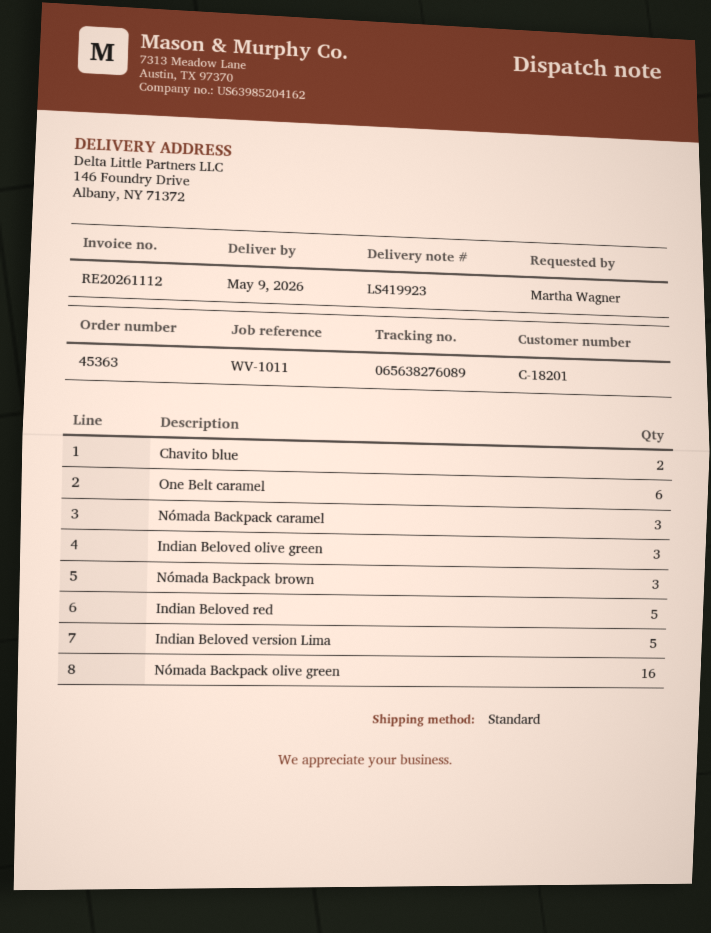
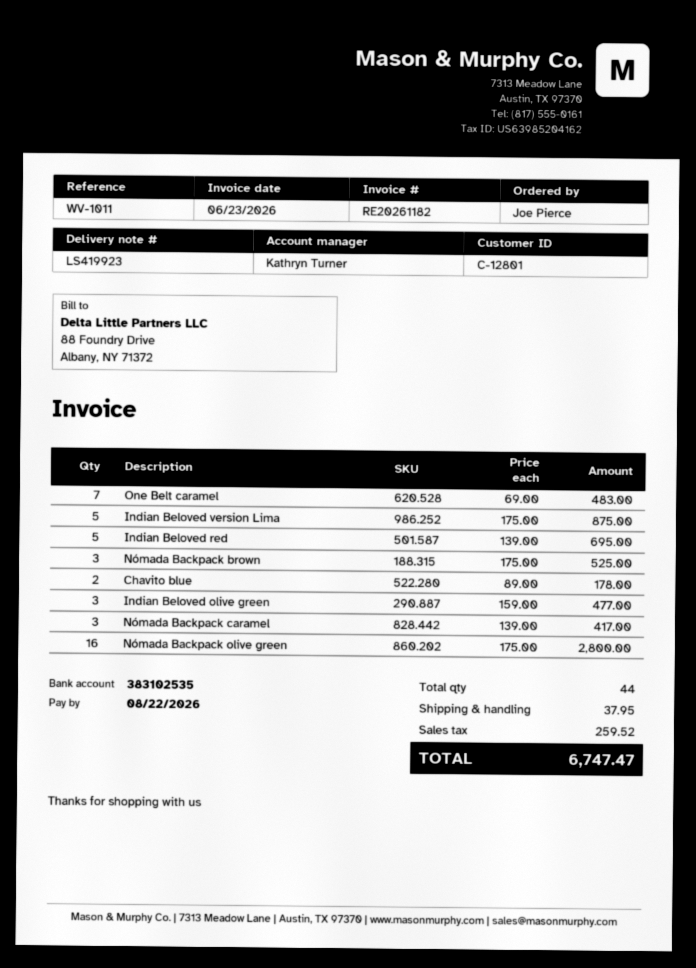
invoice number: RE20261112 -> RE20261182
customer number: C-18201 -> C-12801
ordered by: Martha Wagner -> Joe Pierce
One Belt caramel: 6 -> 7

